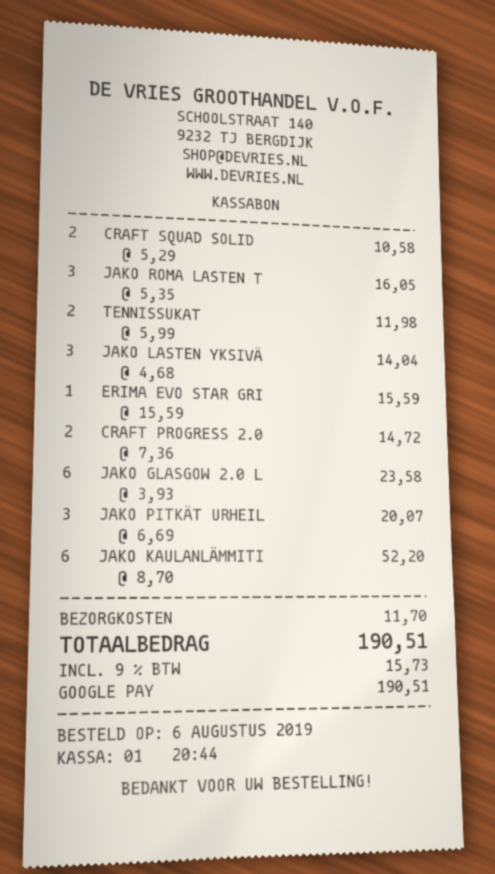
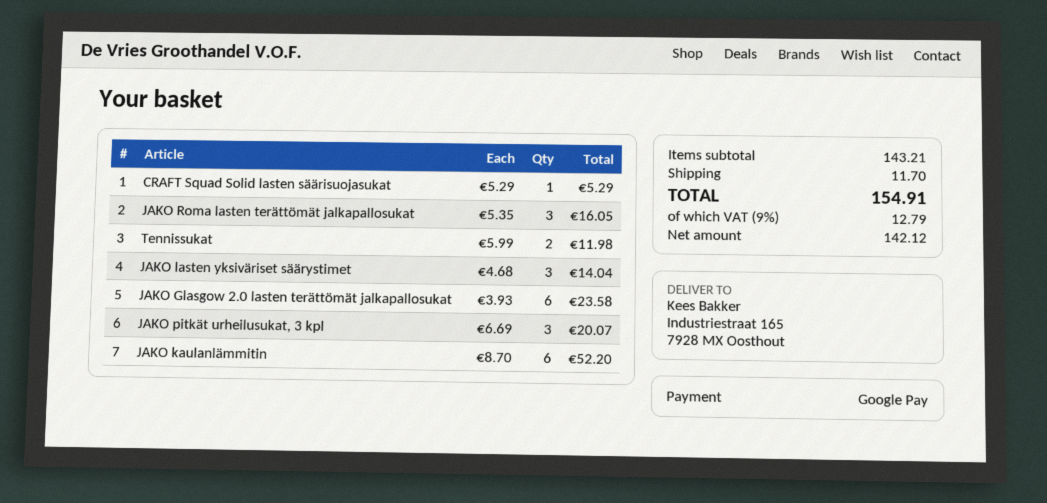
CRAFT SQUAD SOLID: 2 x 5.29 = 10.58 -> 1 x 5.29 = 5.29
ERIMA EVO STAR GRI: 1 x 15.59 = 15.59 -> none
CRAFT PROGRESS 2.0: 2 x 7.36 = 14.72 -> none
tax: 9% = 15.73 -> 9% = 12.79
total: 190.51 -> 154.91

